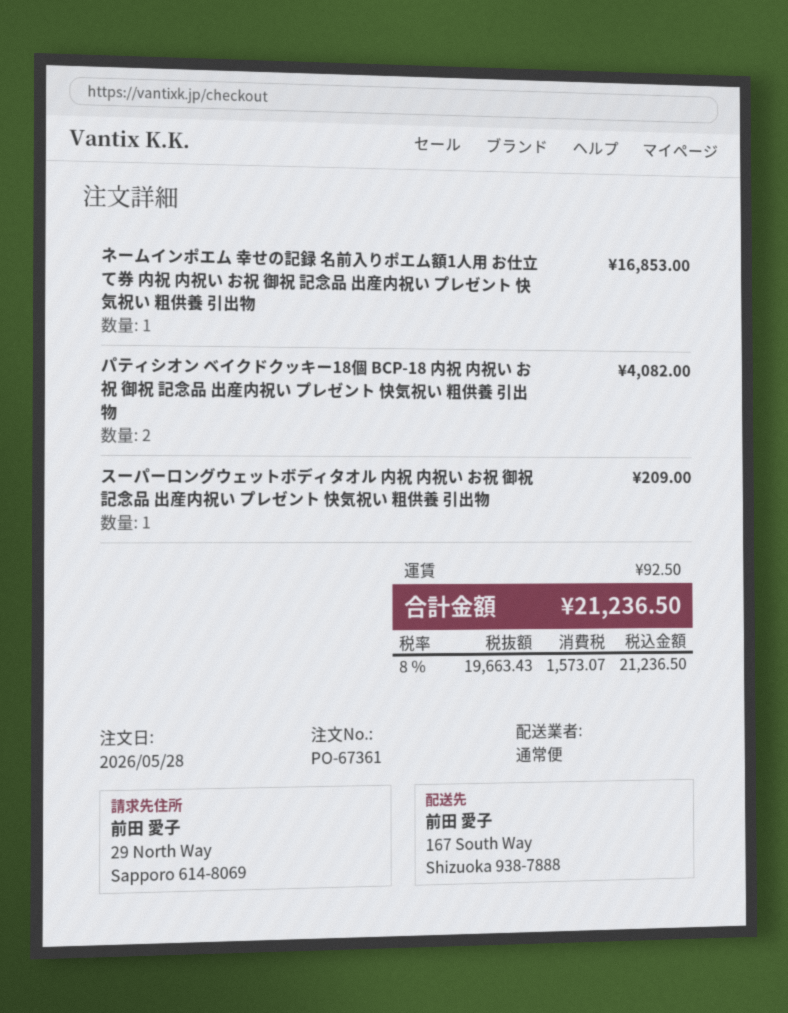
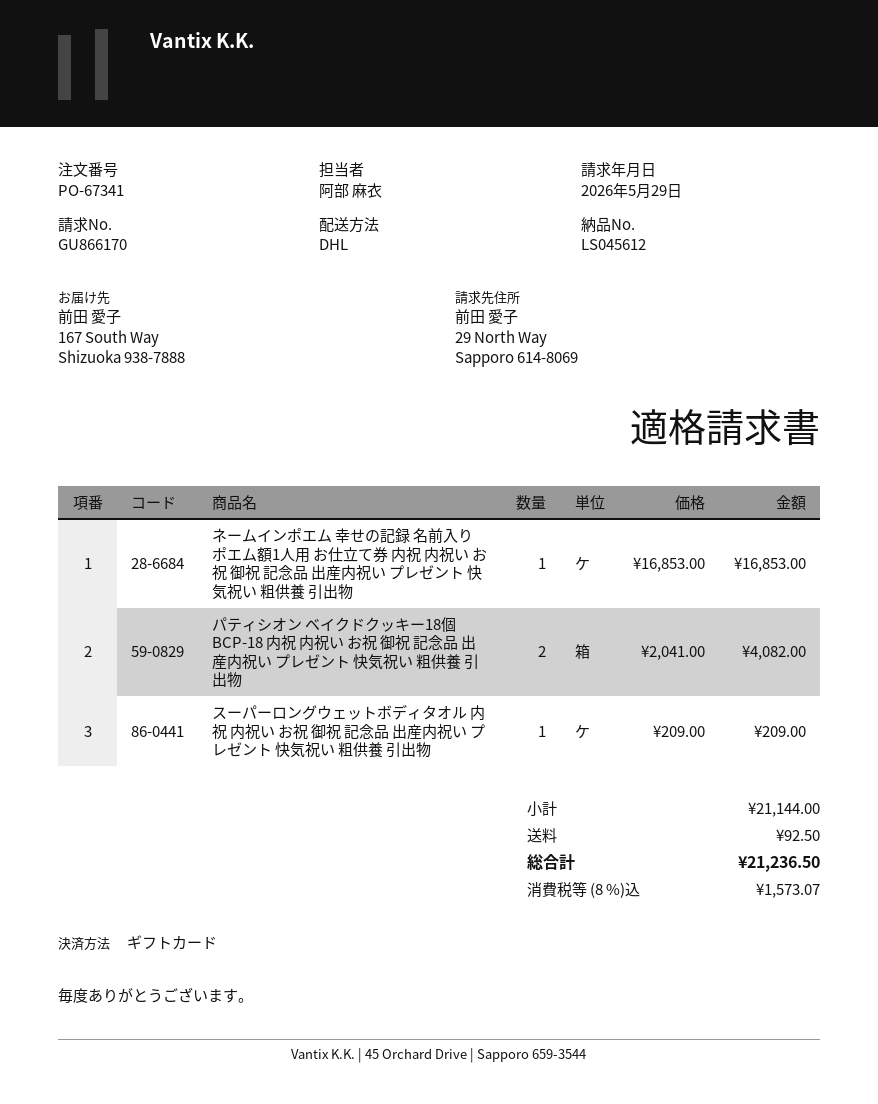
order number: PO-67361 -> PO-67341
shipping method: standard -> DHL

